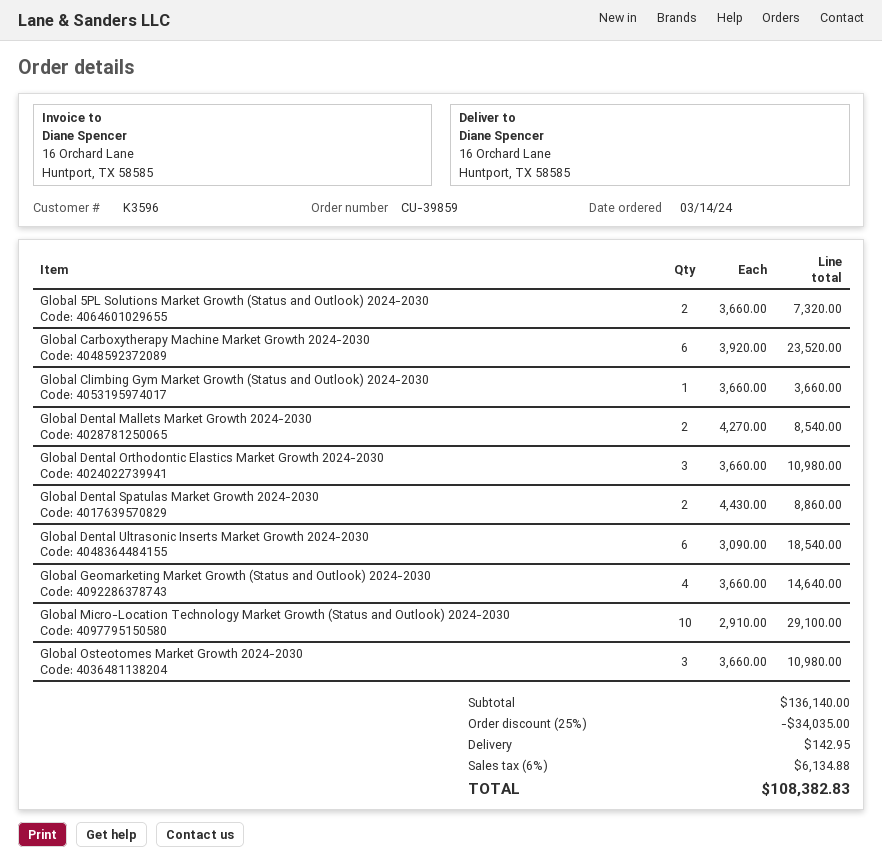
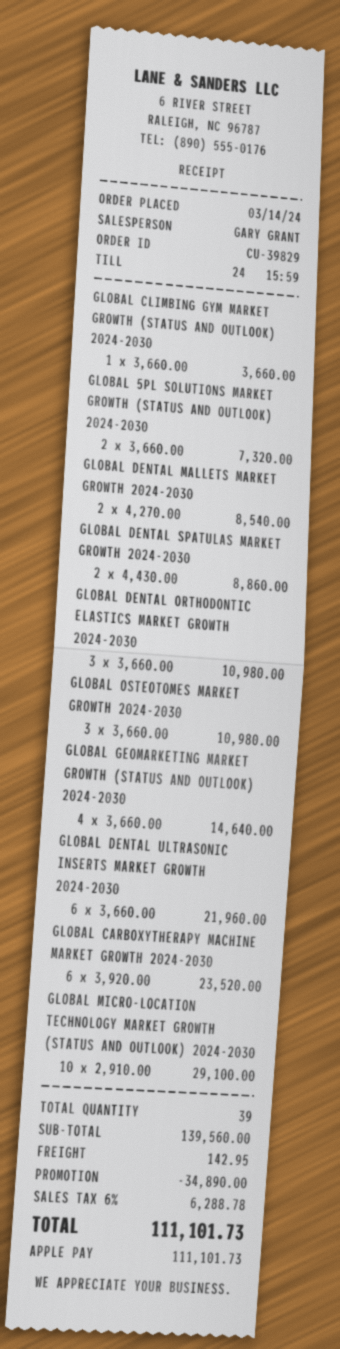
order number: CU-39859 -> CU-39829
Global Dental Ultrasonic Inserts Market Growth 2024-2030: 6 x 3090.00 = 18540.00 -> 6 x 3660.00 = 21960.00
subtotal: 136140.00 -> 139560.00
discount: 34035.00 -> 34890.00
tax: 6% = 6134.88 -> 6% = 6288.78
total: 108382.83 -> 111101.73

